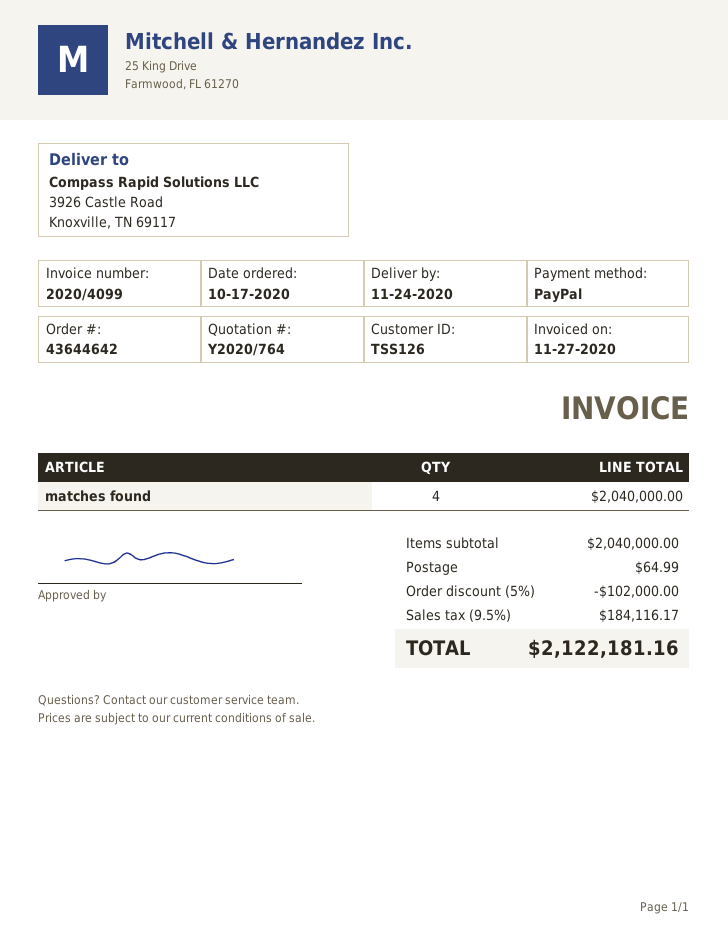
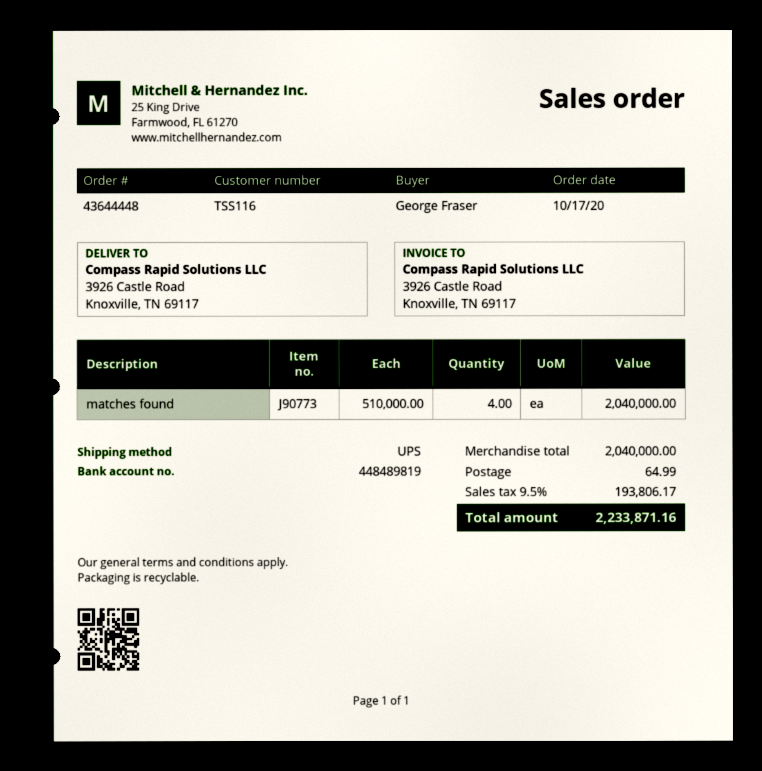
order number: 43644642 -> 43644448
customer number: TSS126 -> TSS116
discount: 5% = 102000.00 -> none
tax: 9.5% = 184116.17 -> 9.5% = 193806.17
total: 2122181.16 -> 2233871.16

